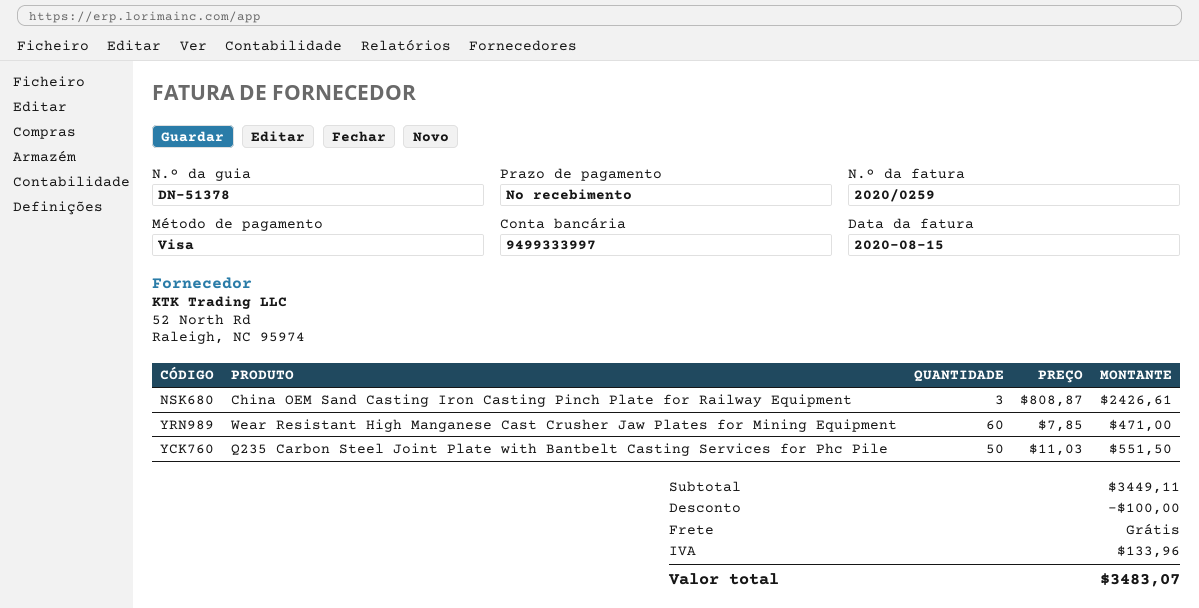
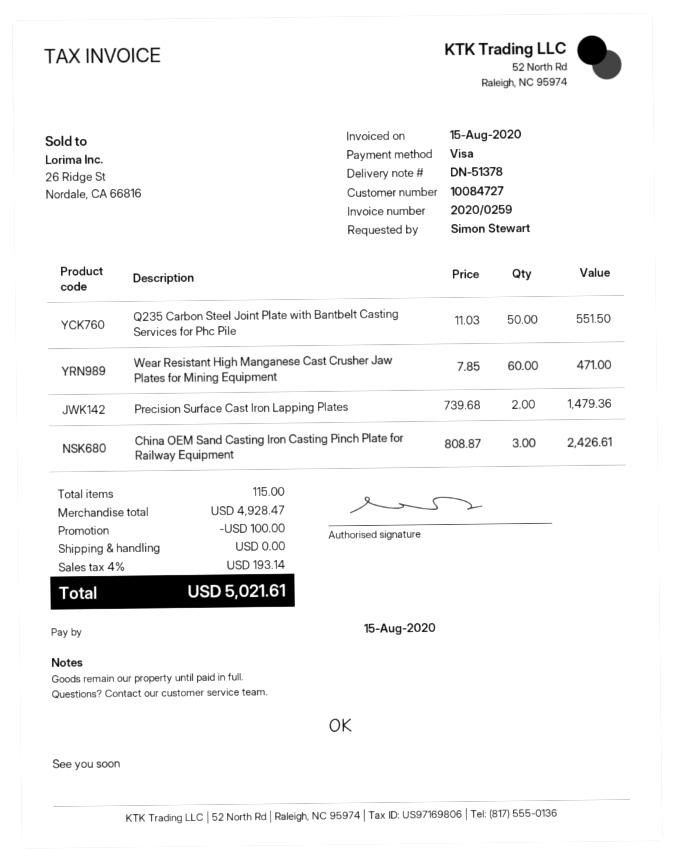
Precision Surface Cast Iron Lapping Plates: none -> 2 x 739.68 = 1479.36
subtotal: 3449.11 -> 4928.47
tax: 133.96 -> 193.14
total: 3483.07 -> 5021.61

